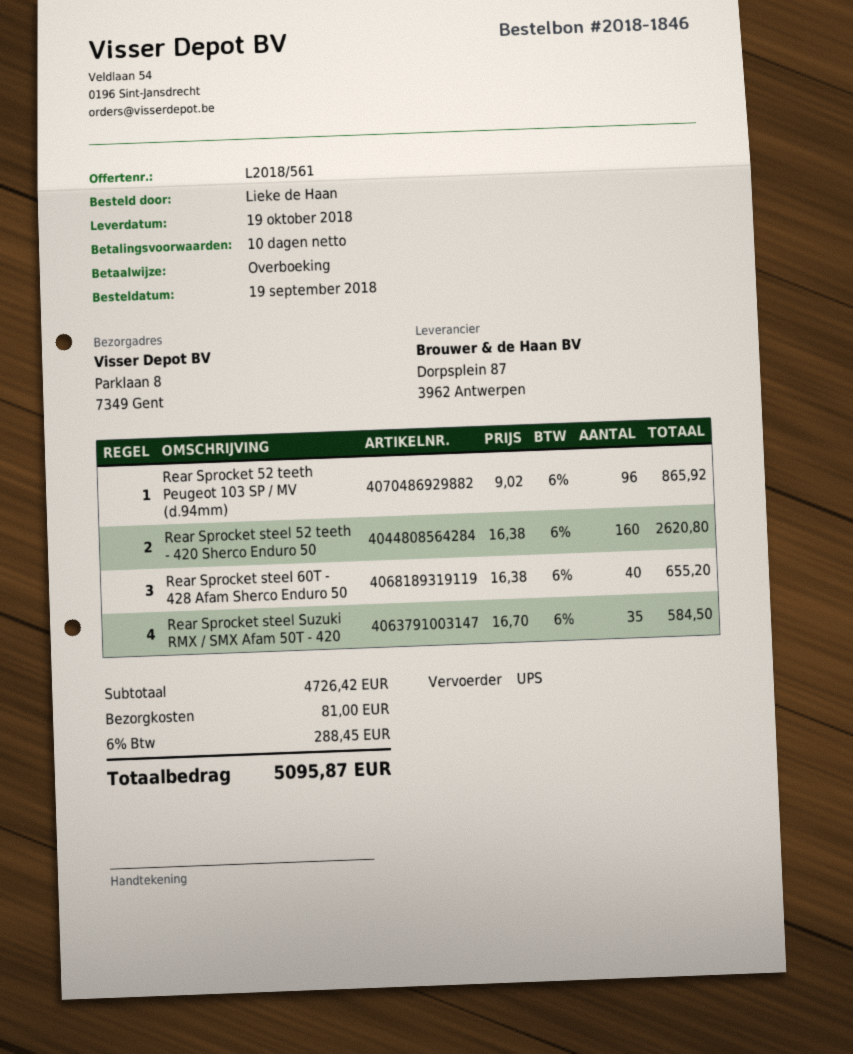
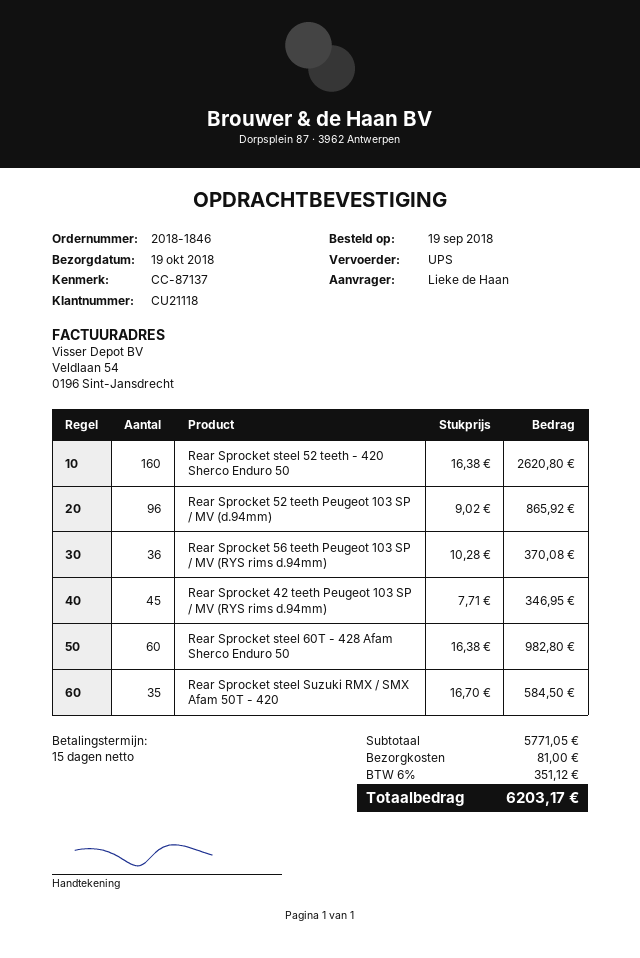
payment terms: 10 days -> 15 days
Rear Sprocket steel 60T - 428 Afam Sherco Enduro 50: 40 x 16.38 = 655.20 -> 60 x 16.38 = 982.80
Rear Sprocket 56 teeth Peugeot 103 SP / MV (RYS rims d.94mm): none -> 36 x 10.28 = 370.08
Rear Sprocket 42 teeth Peugeot 103 SP / MV (RYS rims d.94mm): none -> 45 x 7.71 = 346.95
subtotal: 4726.42 -> 5771.05
tax: 6% = 288.45 -> 6% = 351.12
total: 5095.87 -> 6203.17

